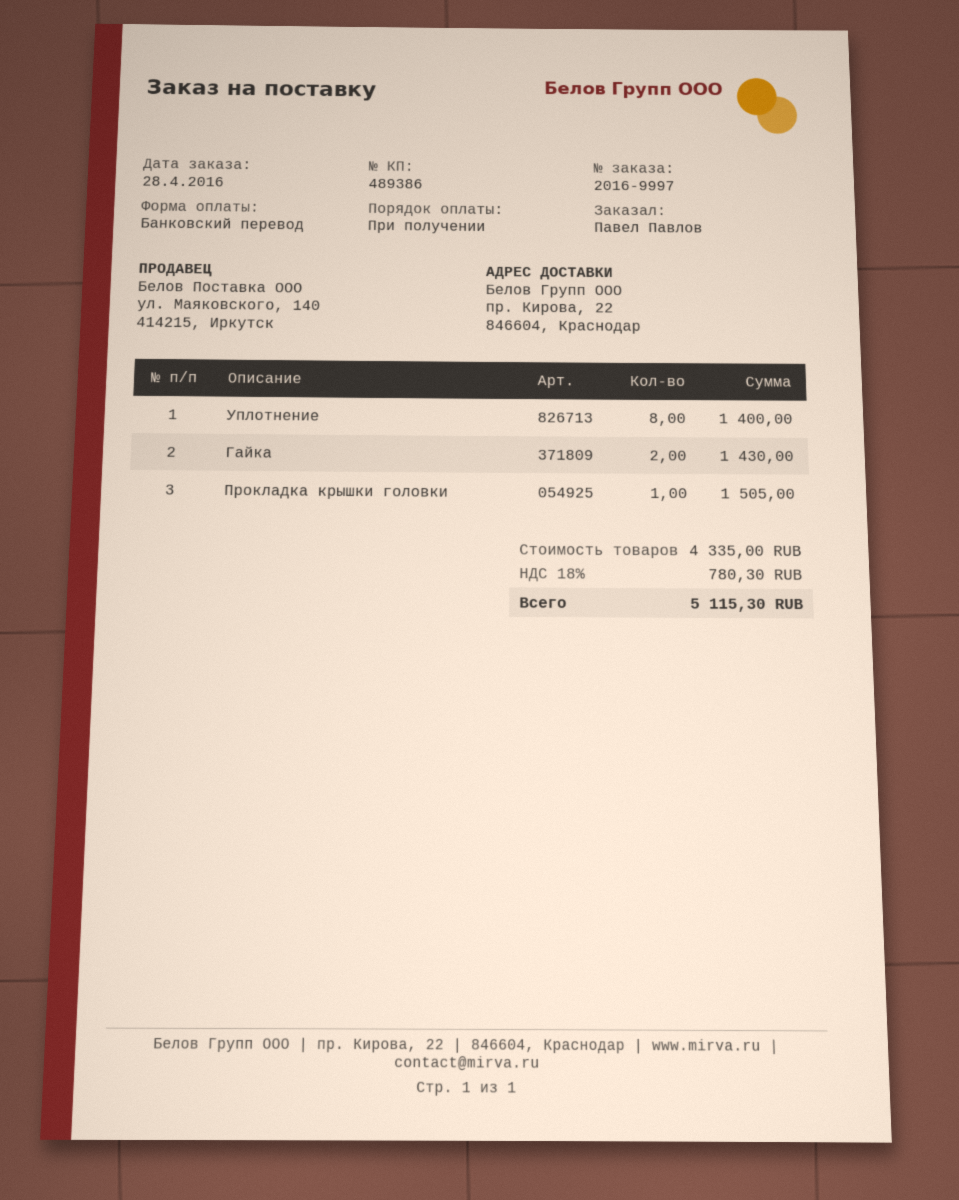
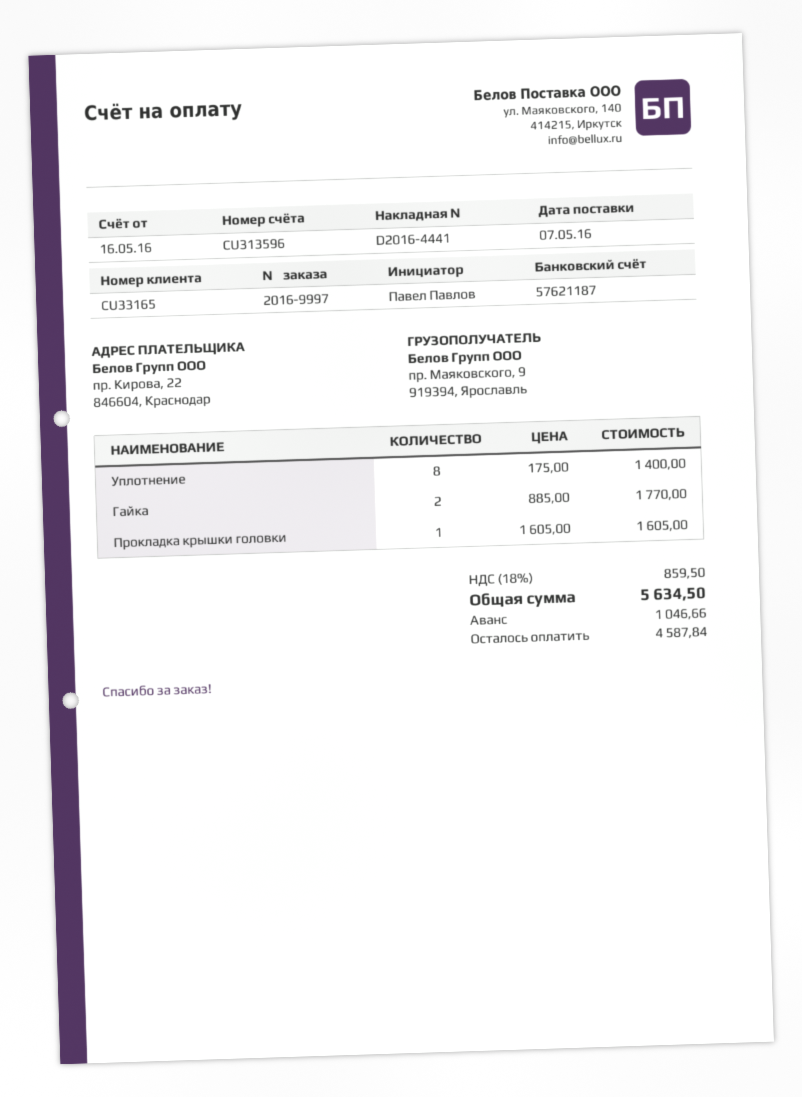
ship to: пр. Кирова, 22, 846604, Краснодар -> пр. Маяковского, 9, 919394, Ярославль
Гайка: 2 for 1430.00 -> 2 for 1770.00
Прокладка крышки головки: 1 for 1505.00 -> 1 for 1605.00
tax: 18% = 780.30 -> 18% = 859.50
total: 5115.30 -> 5634.50

